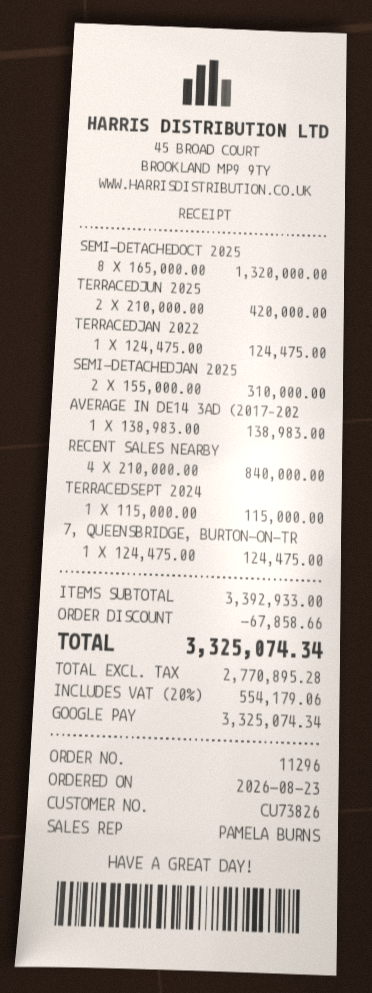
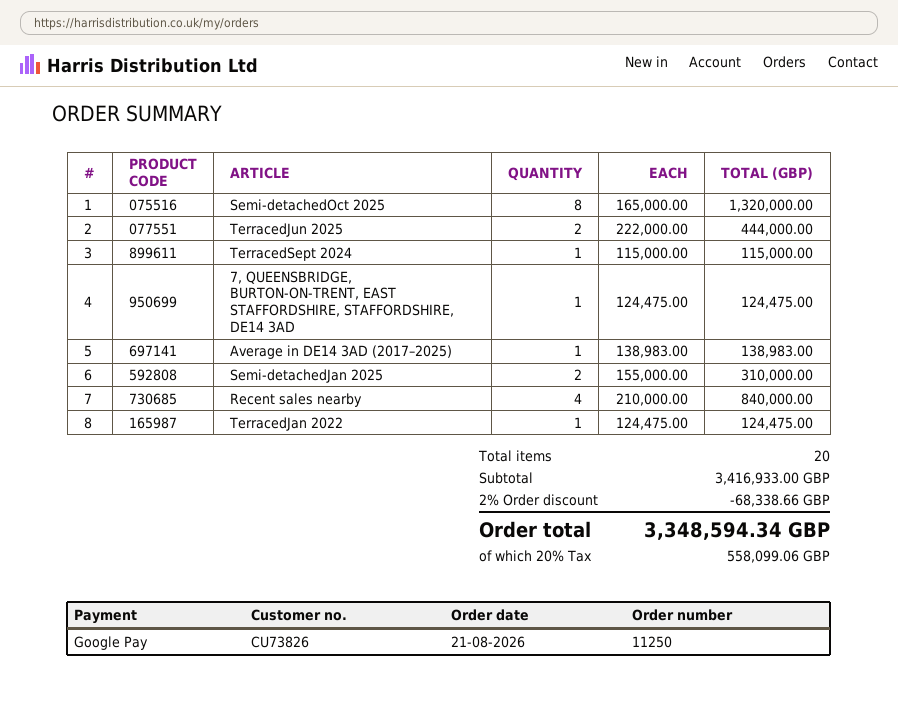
order number: 11296 -> 11250
order date: 2026-08-23 -> 2026-08-21
TERRACEDJUN 2025: 2 x 210000.00 = 420000.00 -> 2 x 222000.00 = 444000.00
subtotal: 3392933.00 -> 3416933.00
discount: 67858.66 -> 68338.66
tax: 20% = 554179.06 -> 20% = 558099.06
total: 3325074.34 -> 3348594.34

